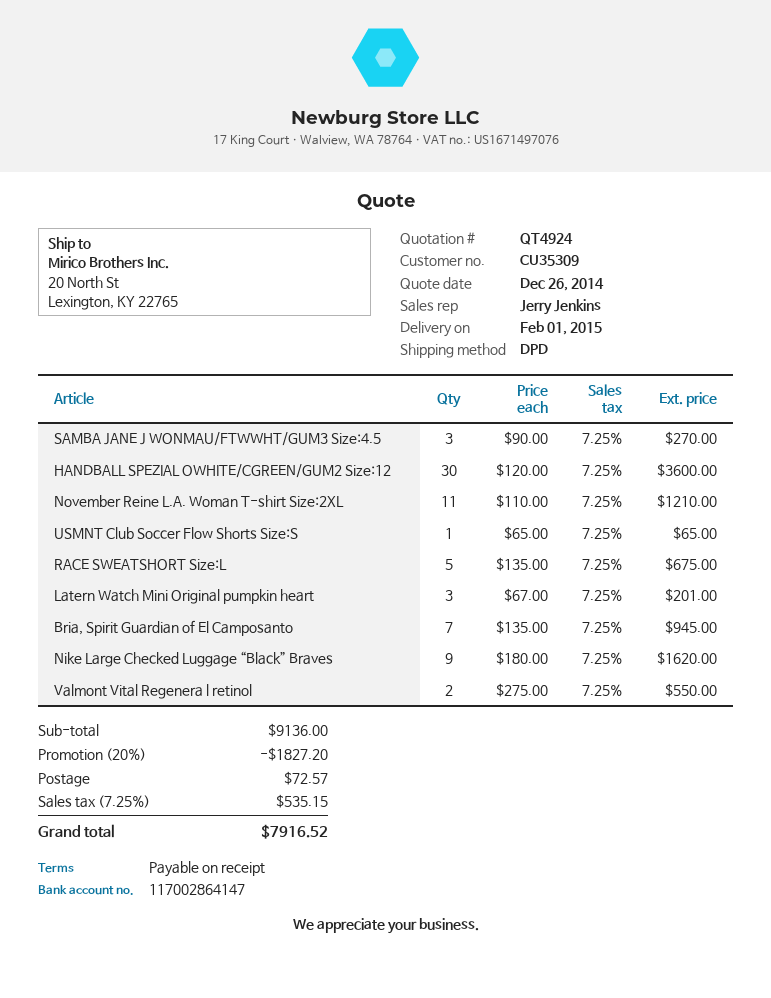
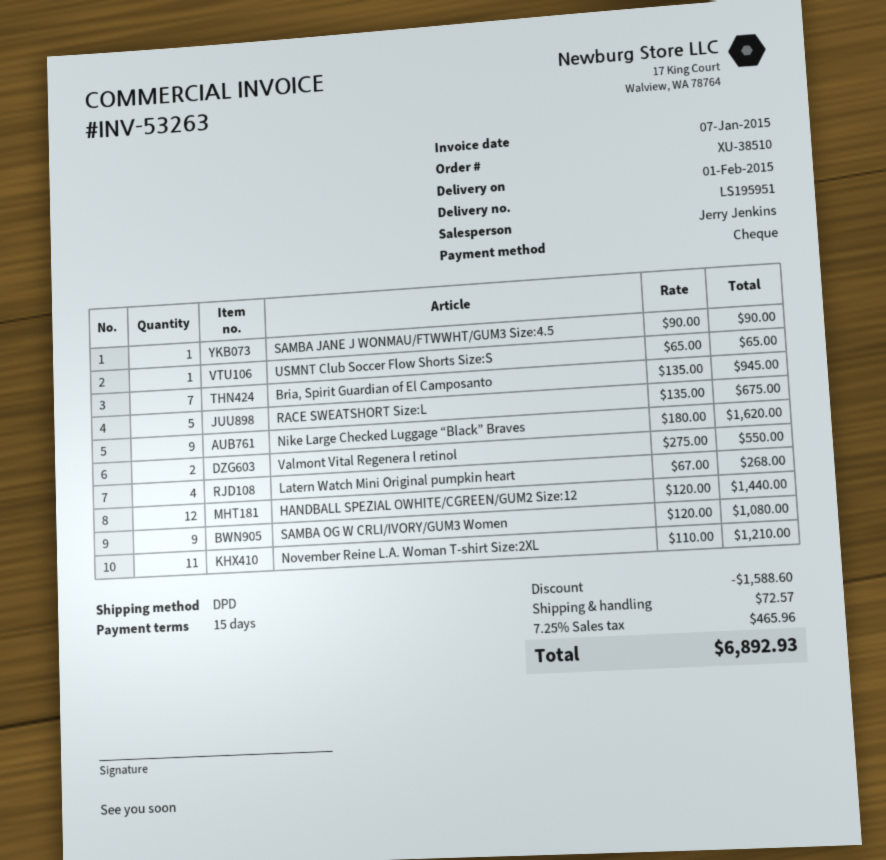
payment terms: on receipt -> 15 days
SAMBA JANE J WONMAU/FTWWHT/GUM3 Size:4.5: 3 x 90.00 = 270.00 -> 1 x 90.00 = 90.00
HANDBALL SPEZIAL OWHITE/CGREEN/GUM2 Size:12: 30 x 120.00 = 3600.00 -> 12 x 120.00 = 1440.00
Latern Watch Mini Original pumpkin heart: 3 x 67.00 = 201.00 -> 4 x 67.00 = 268.00
SAMBA OG W CRLI/IVORY/GUM3 Women: none -> 9 x 120.00 = 1080.00
discount: 1827.20 -> 1588.60
tax: 7.25% = 535.15 -> 7.25% = 465.96
total: 7916.52 -> 6892.93

